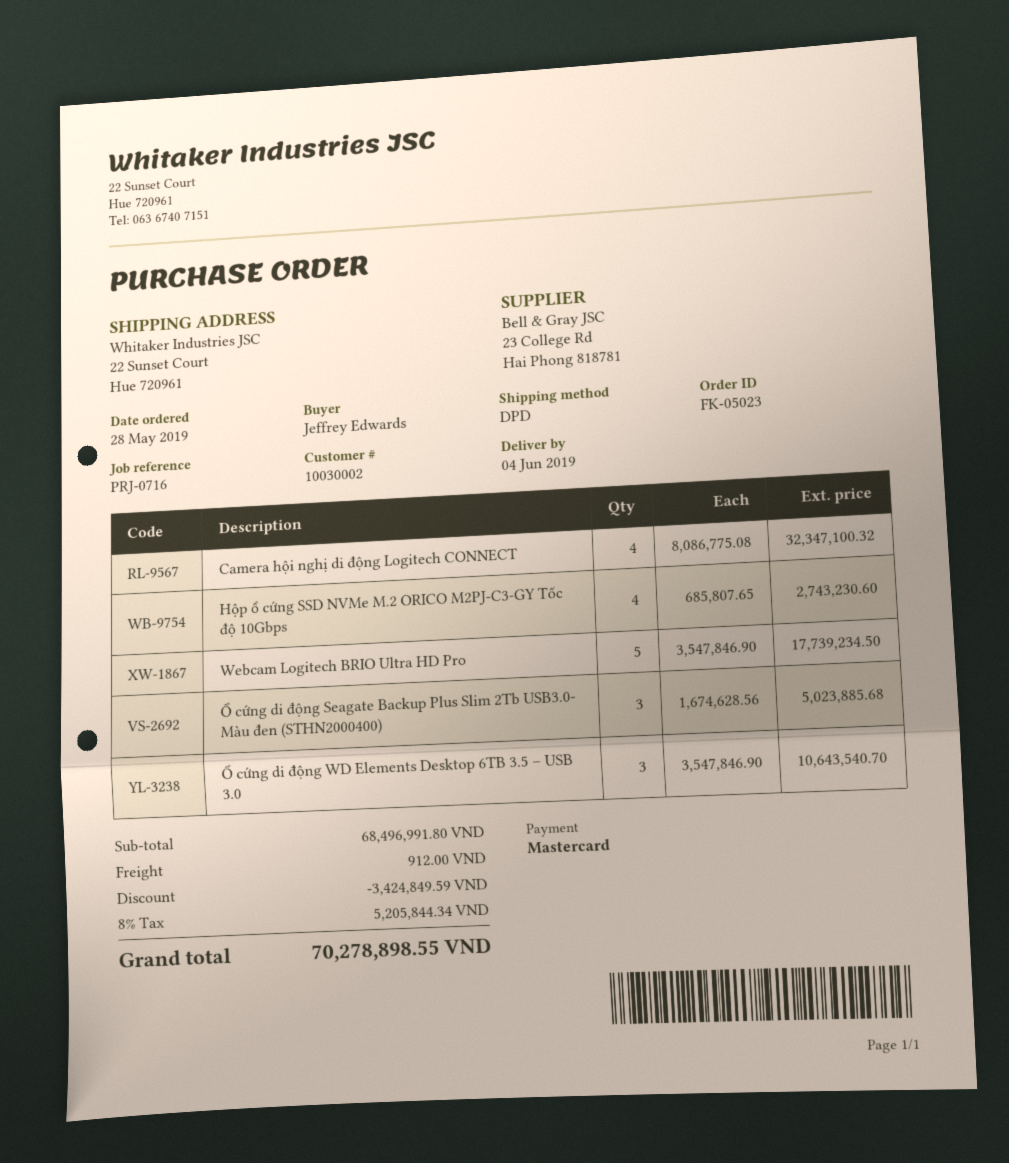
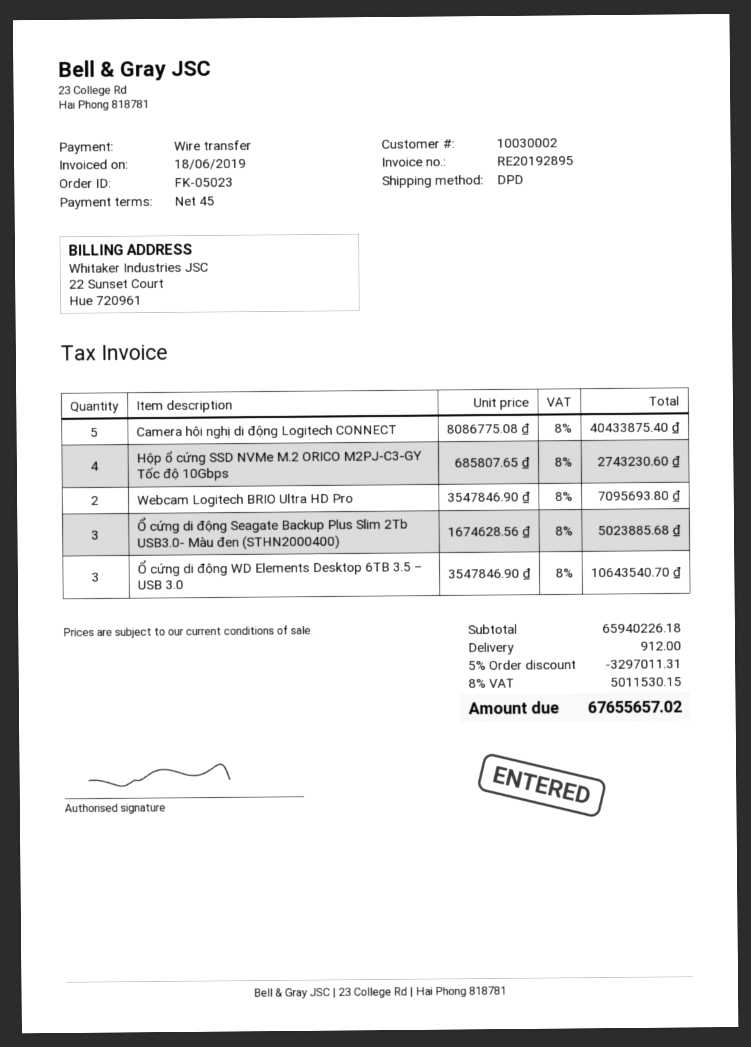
payment method: Mastercard -> bank transfer
Camera hội nghị di động Logitech CONNECT: 4 x 8086775.08 = 32347100.32 -> 5 x 8086775.08 = 40433875.40
Webcam Logitech BRIO Ultra HD Pro: 5 x 3547846.90 = 17739234.50 -> 2 x 3547846.90 = 7095693.80
subtotal: 68496991.80 -> 65940226.18
discount: 3424849.59 -> 3297011.31
tax: 8% = 5205844.34 -> 8% = 5011530.15
total: 70278898.55 -> 67655657.02

